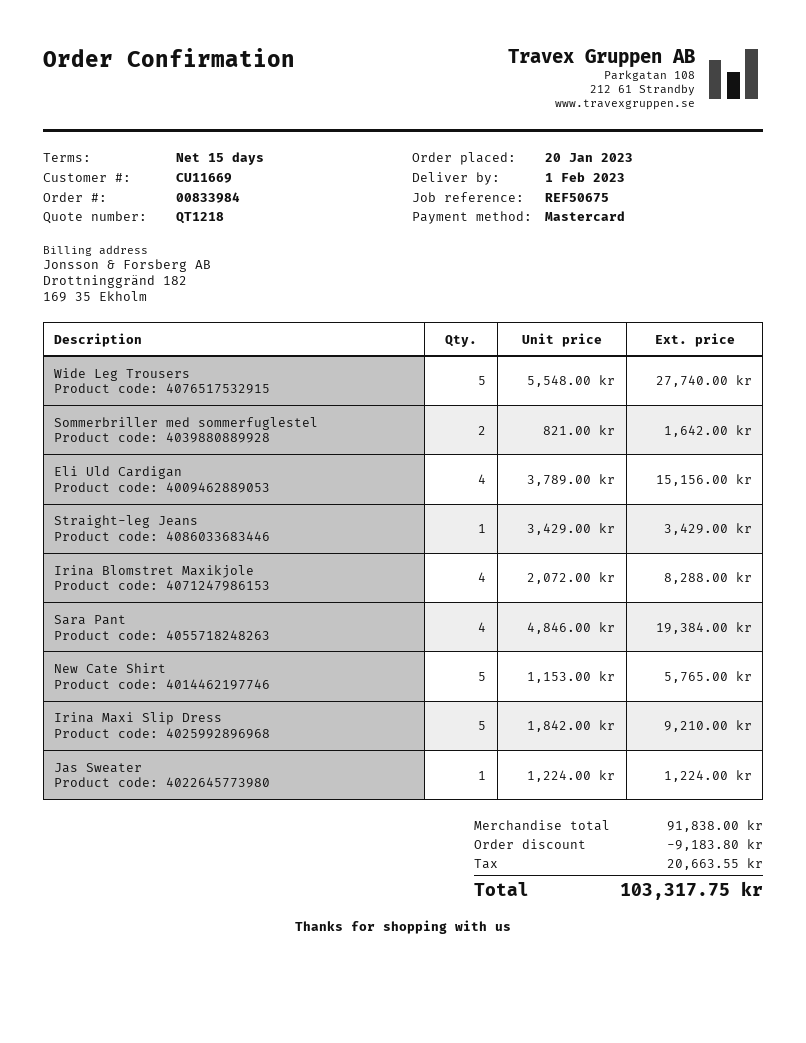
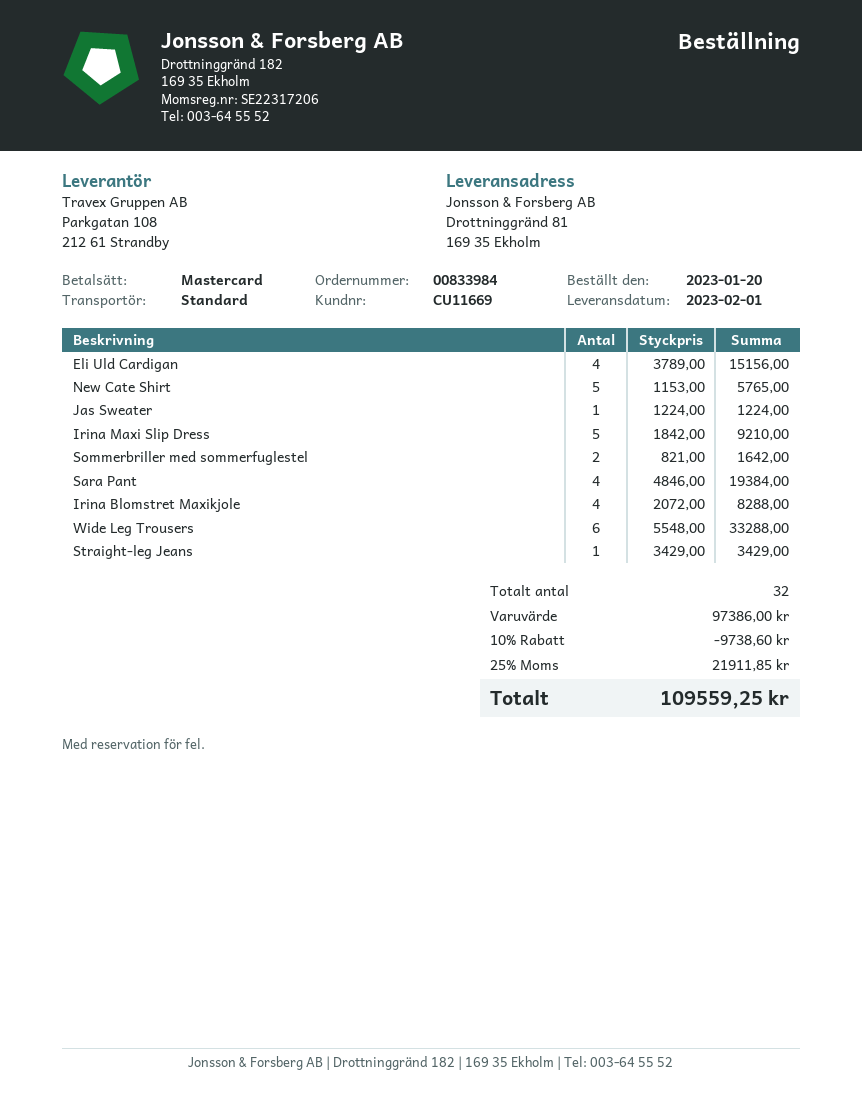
Wide Leg Trousers: 5 x 5548.00 = 27740.00 -> 6 x 5548.00 = 33288.00
subtotal: 91838.00 -> 97386.00
discount: 9183.80 -> 9738.60
tax: 20663.55 -> 21911.85
total: 103317.75 -> 109559.25

